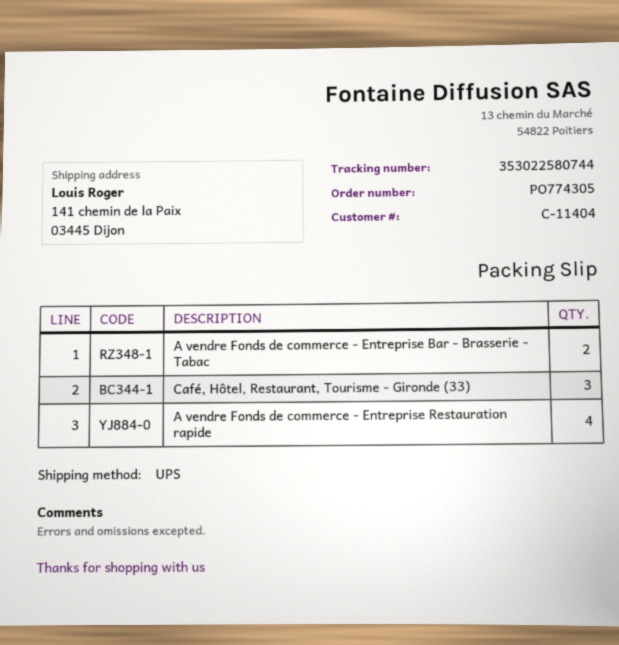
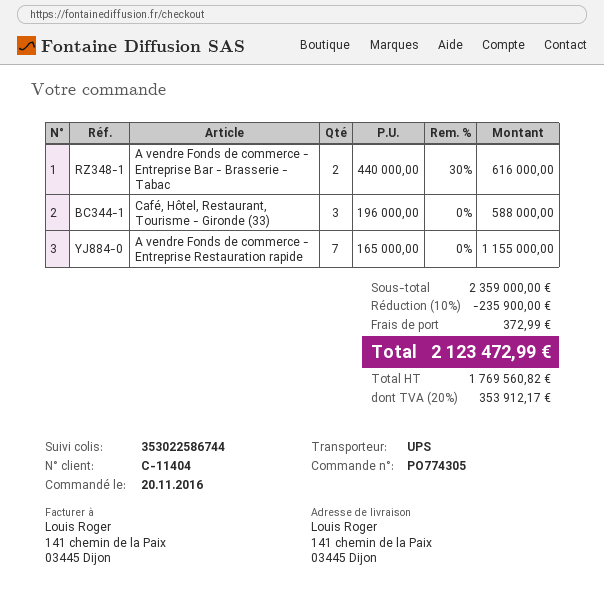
tracking number: 353022580744 -> 353022586744
A vendre Fonds de commerce - Entreprise Restauration rapide: 4 -> 7

